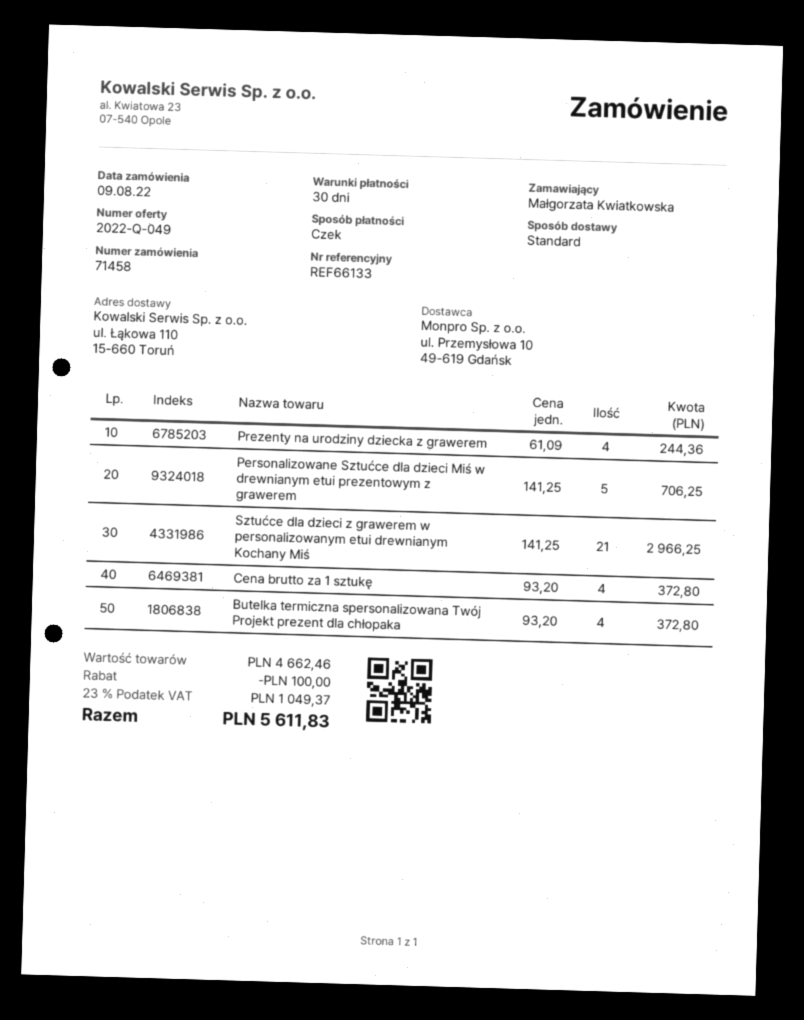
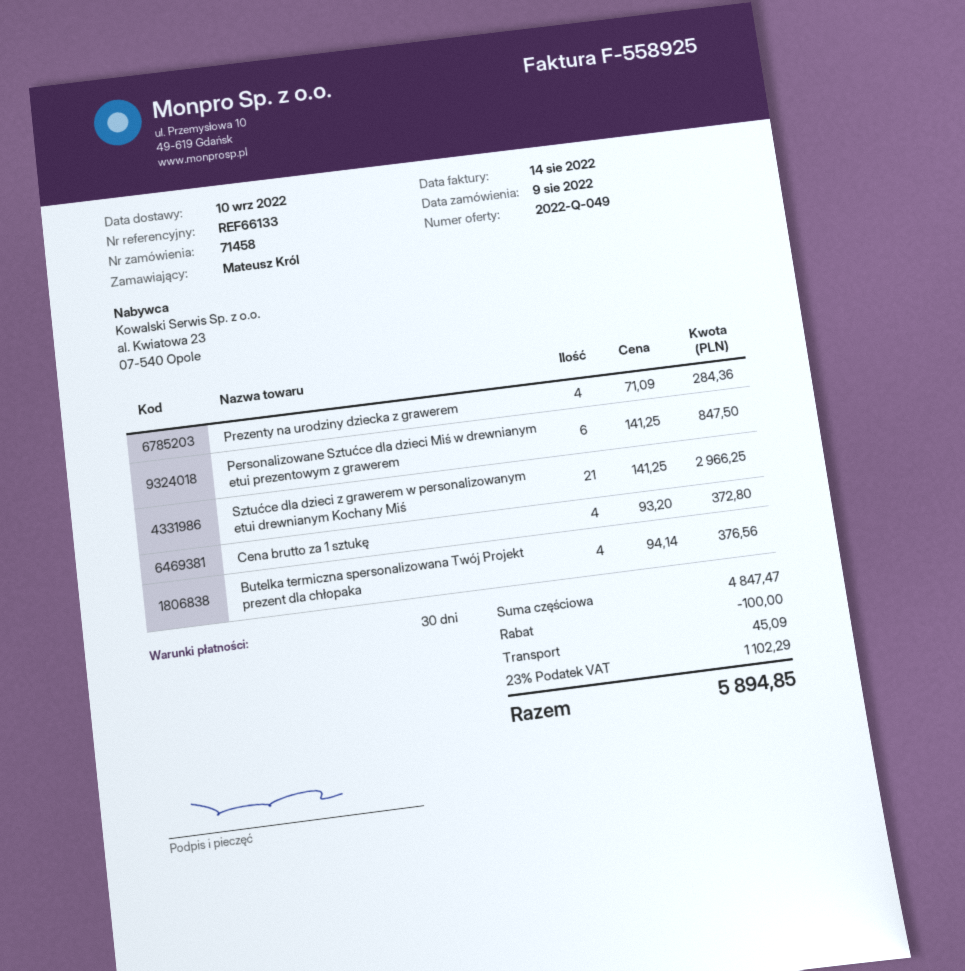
ordered by: Małgorzata Kwiatkowska -> Mateusz Król
Prezenty na urodziny dziecka z grawerem: 4 x 61.09 = 244.36 -> 4 x 71.09 = 284.36
Personalizowane Sztućce dla dzieci Miś w drewnianym etui prezentowym z grawerem: 5 x 141.25 = 706.25 -> 6 x 141.25 = 847.50
Butelka termiczna spersonalizowana Twój Projekt prezent dla chłopaka: 4 x 93.20 = 372.80 -> 4 x 94.14 = 376.56
subtotal: 4662.46 -> 4847.47
shipping: none -> 45.09
tax: 23% = 1049.37 -> 23% = 1102.29
total: 5611.83 -> 5894.85

